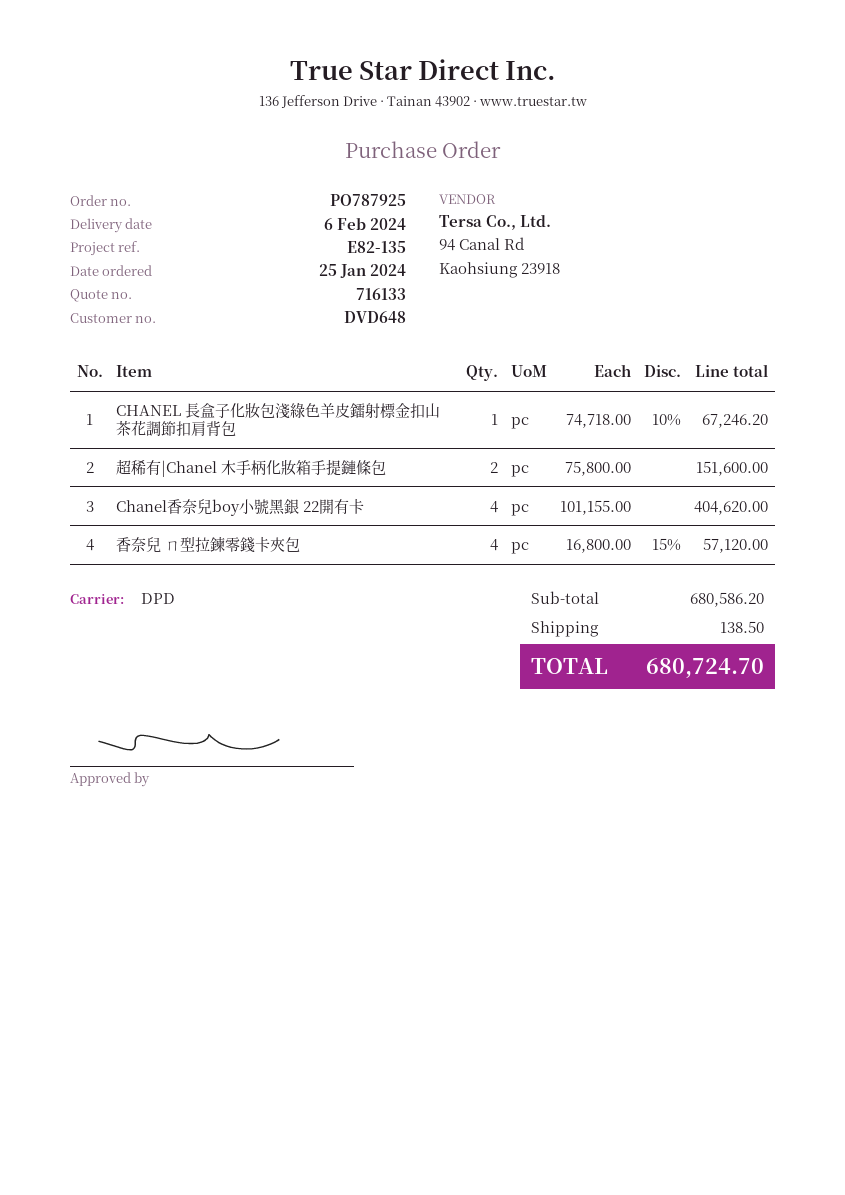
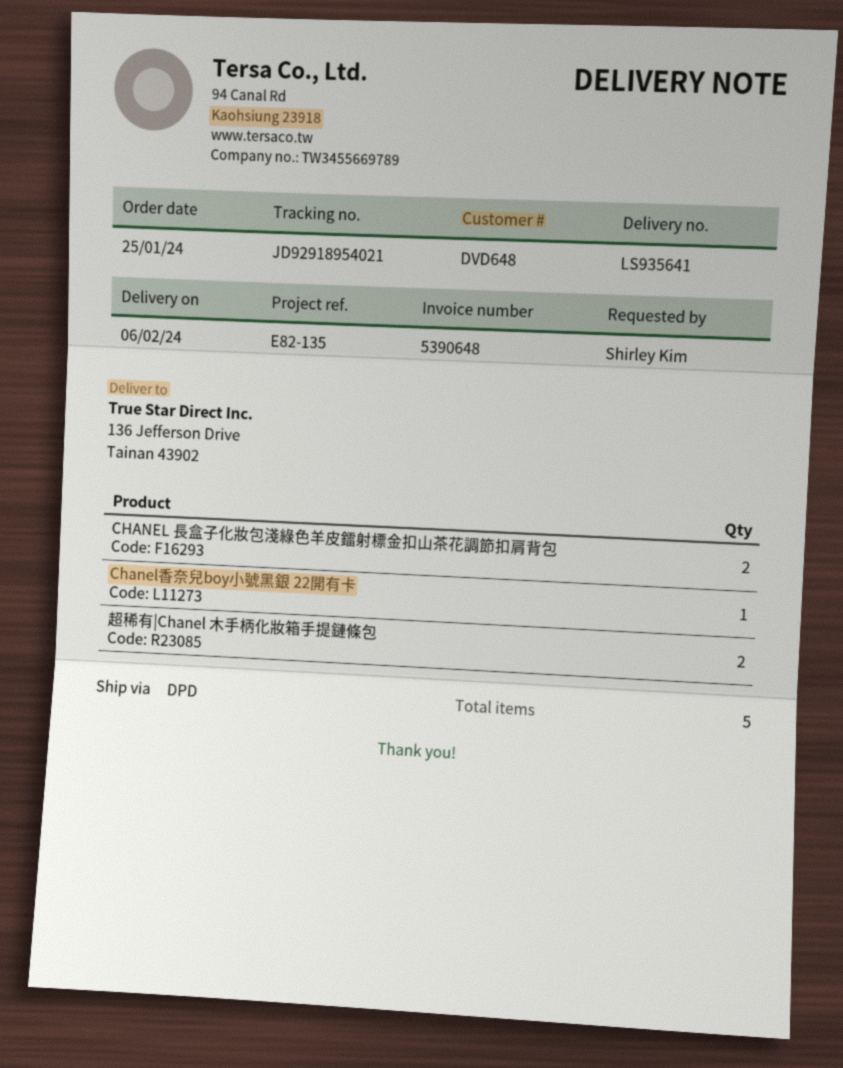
CHANEL 長盒子化妝包淺綠色羊皮鐳射標金扣山茶花調節扣肩背包: 1 -> 2
Chanel香奈兒boy小號黑銀 22開有卡: 4 -> 1
香奈兒 ㄇ型拉鍊零錢卡夾包: 4 -> none

